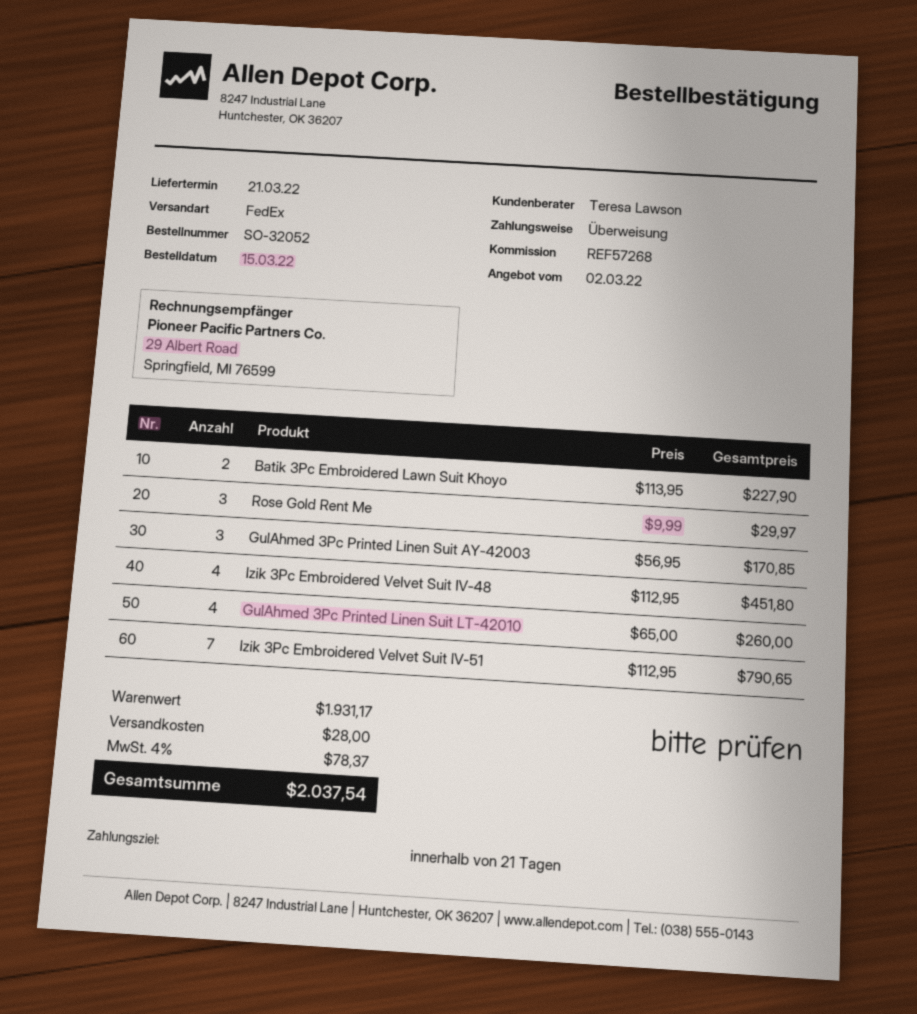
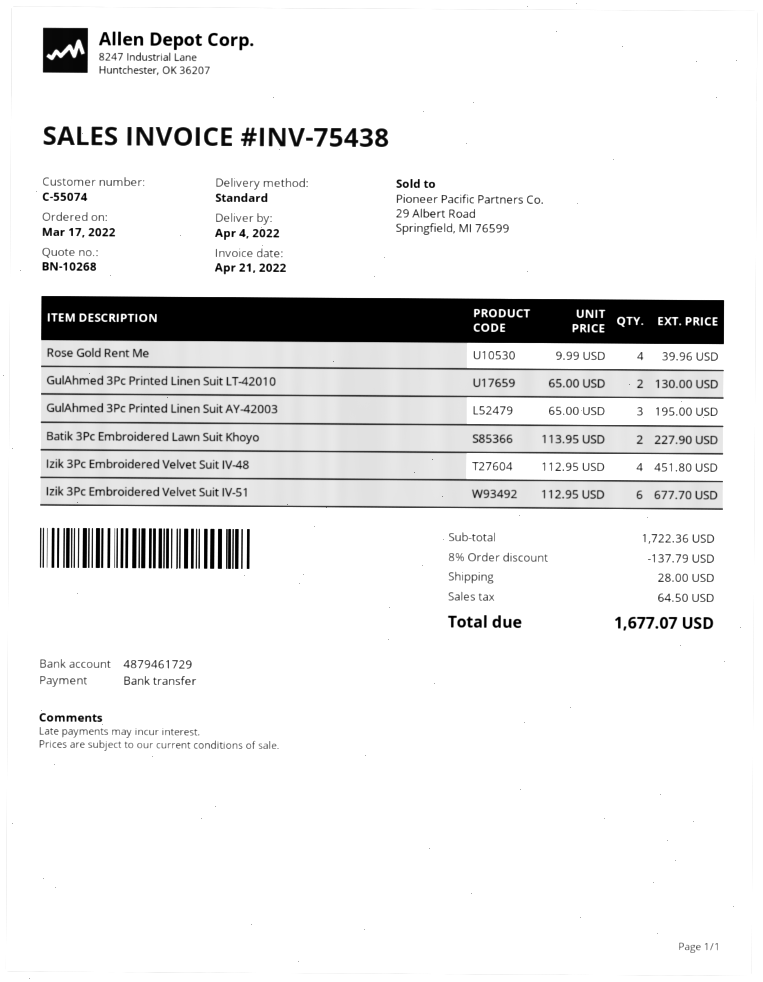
order date: 2022-03-15 -> 2022-03-17
delivery date: 2022-03-21 -> 2022-04-04
shipping method: FedEx -> standard
Rose Gold Rent Me: 3 x 9.99 = 29.97 -> 4 x 9.99 = 39.96
GulAhmed 3Pc Printed Linen Suit AY-42003: 3 x 56.95 = 170.85 -> 3 x 65.00 = 195.00
GulAhmed 3Pc Printed Linen Suit LT-42010: 4 x 65.00 = 260.00 -> 2 x 65.00 = 130.00
Izik 3Pc Embroidered Velvet Suit IV-51: 7 x 112.95 = 790.65 -> 6 x 112.95 = 677.70
subtotal: 1931.17 -> 1722.36
discount: none -> 8% = 137.79
tax: 78.37 -> 64.50
total: 2037.54 -> 1677.07

